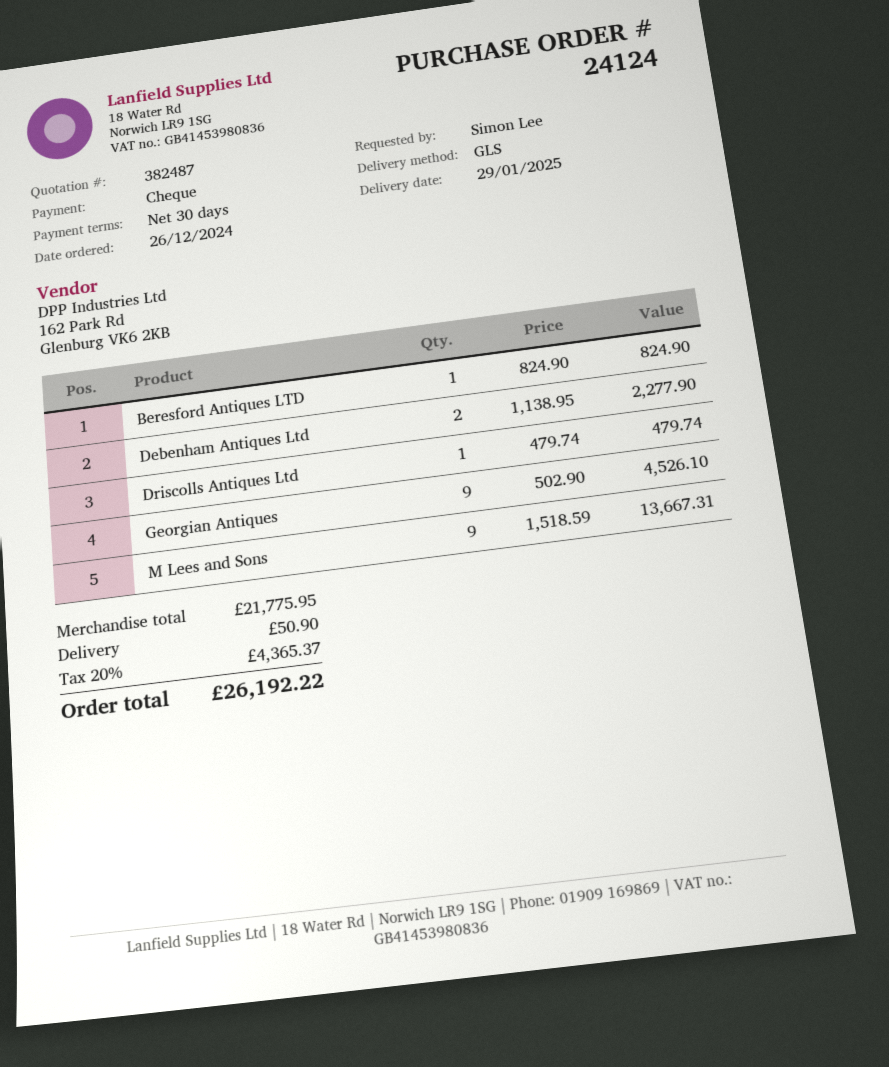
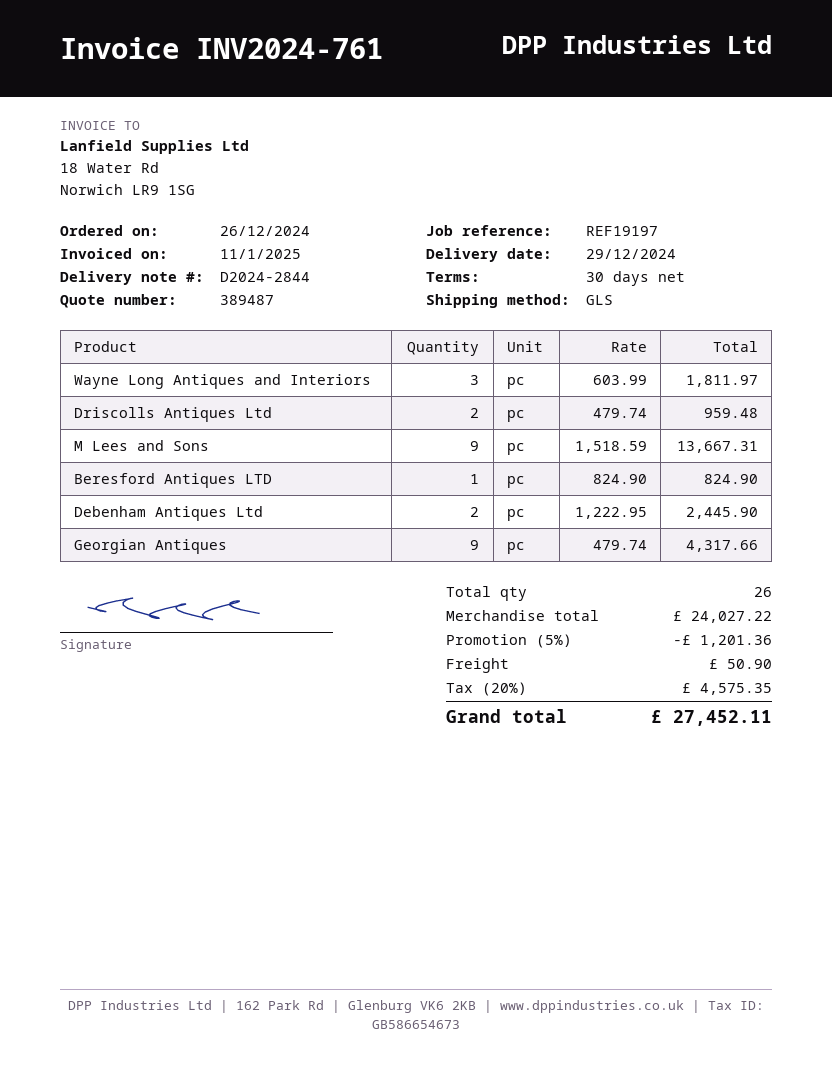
quote number: 382487 -> 389487
delivery date: 2025-01-29 -> 2024-12-29
Debenham Antiques Ltd: 2 x 1138.95 = 2277.90 -> 2 x 1222.95 = 2445.90
Driscolls Antiques Ltd: 1 x 479.74 = 479.74 -> 2 x 479.74 = 959.48
Georgian Antiques: 9 x 502.90 = 4526.10 -> 9 x 479.74 = 4317.66
Wayne Long Antiques and Interiors: none -> 3 x 603.99 = 1811.97
subtotal: 21775.95 -> 24027.22
discount: none -> 5% = 1201.36
tax: 20% = 4365.37 -> 20% = 4575.35
total: 26192.22 -> 27452.11

